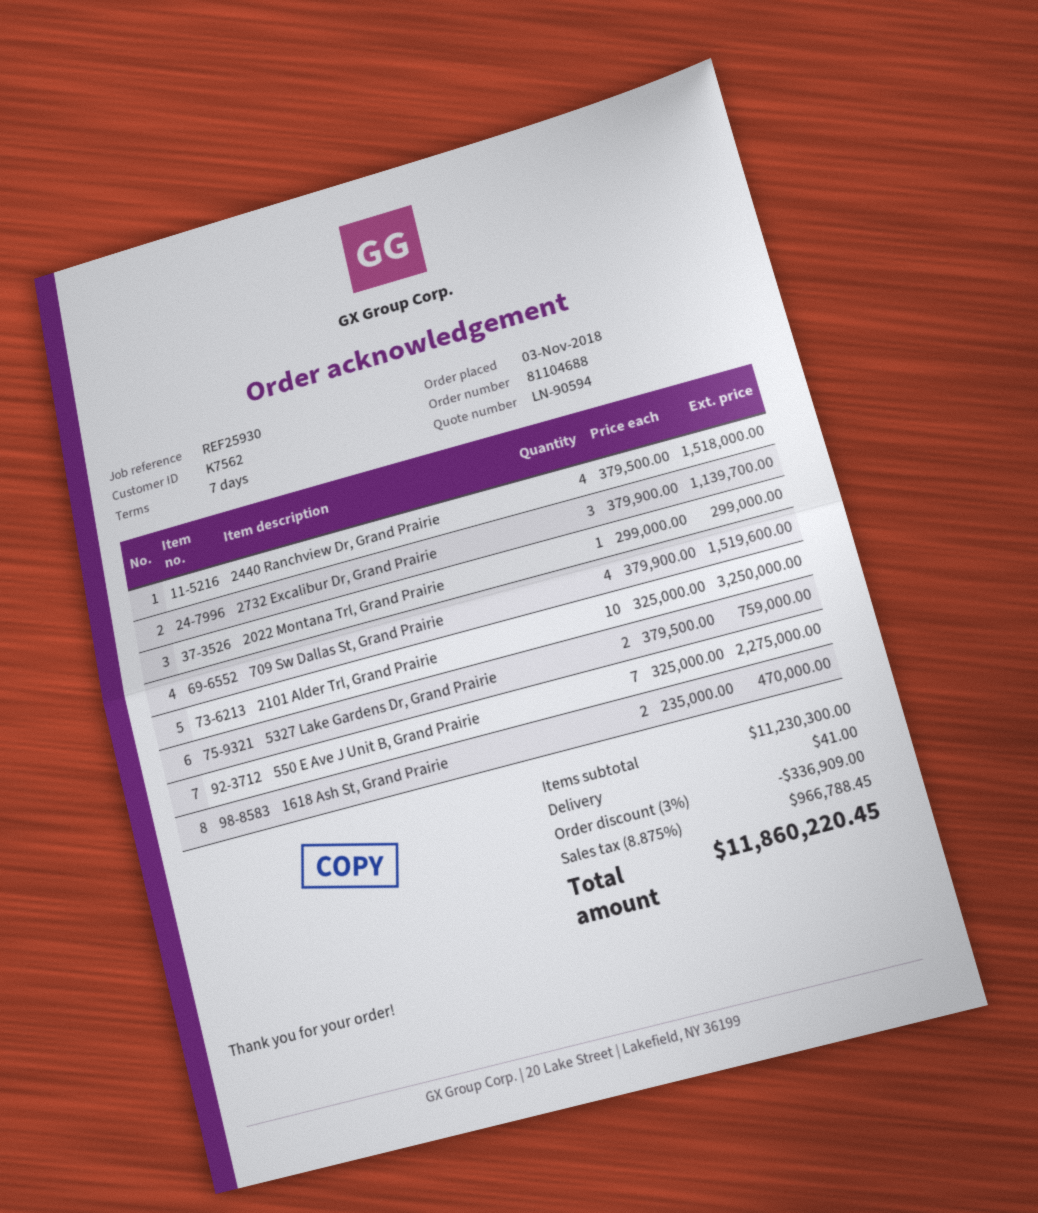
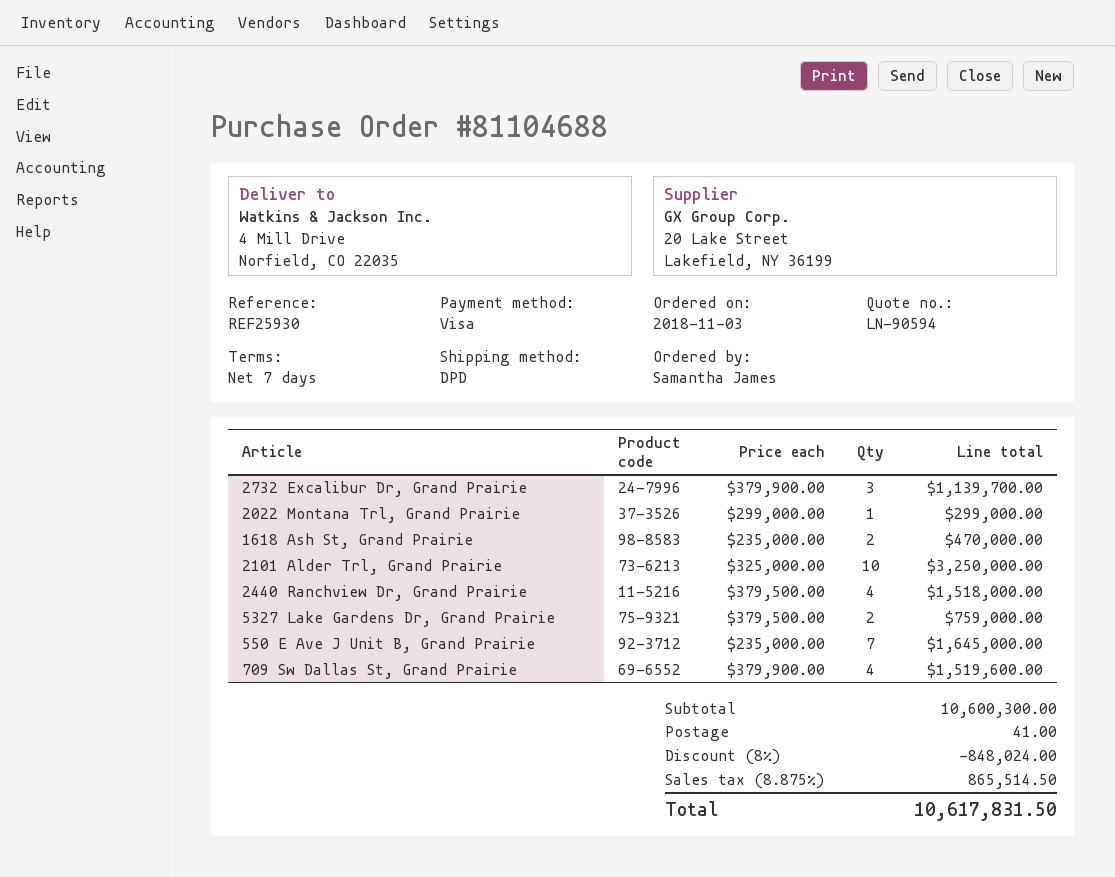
550 E Ave J Unit B, Grand Prairie: 7 x 325000.00 = 2275000.00 -> 7 x 235000.00 = 1645000.00
subtotal: 11230300.00 -> 10600300.00
discount: 3% = 336909.00 -> 8% = 848024.00
tax: 8.875% = 966788.45 -> 8.875% = 865514.50
total: 11860220.45 -> 10617831.50

